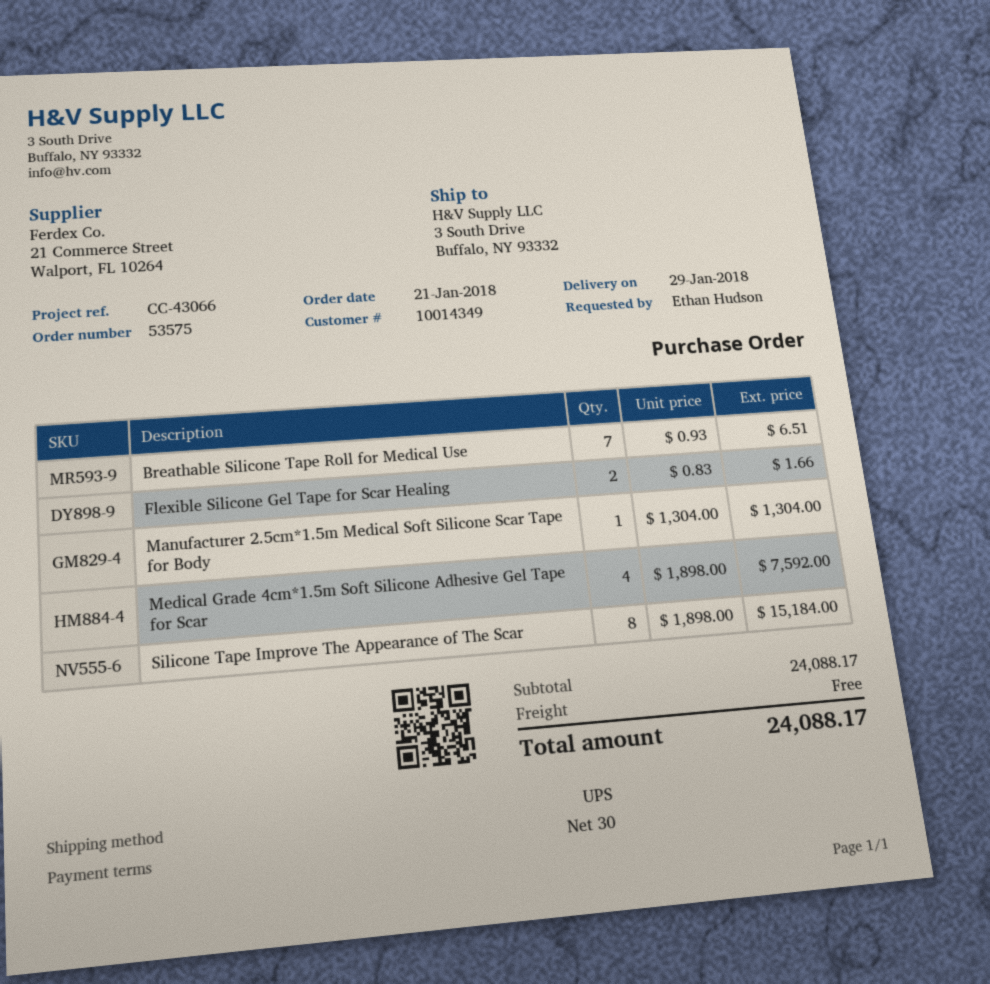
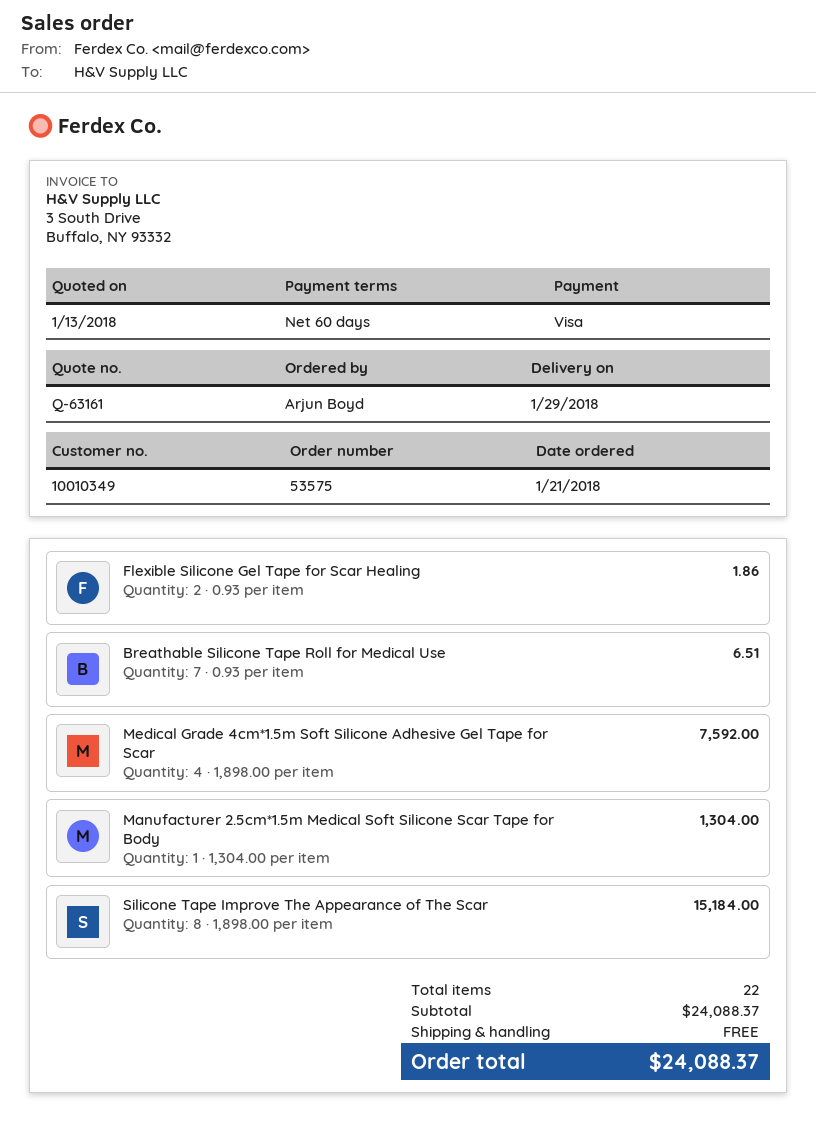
payment terms: 30 days -> 60 days
customer number: 10014349 -> 10010349
ordered by: Ethan Hudson -> Arjun Boyd
Flexible Silicone Gel Tape for Scar Healing: 2 x 0.83 = 1.66 -> 2 x 0.93 = 1.86
subtotal: 24088.17 -> 24088.37
total: 24088.17 -> 24088.37

